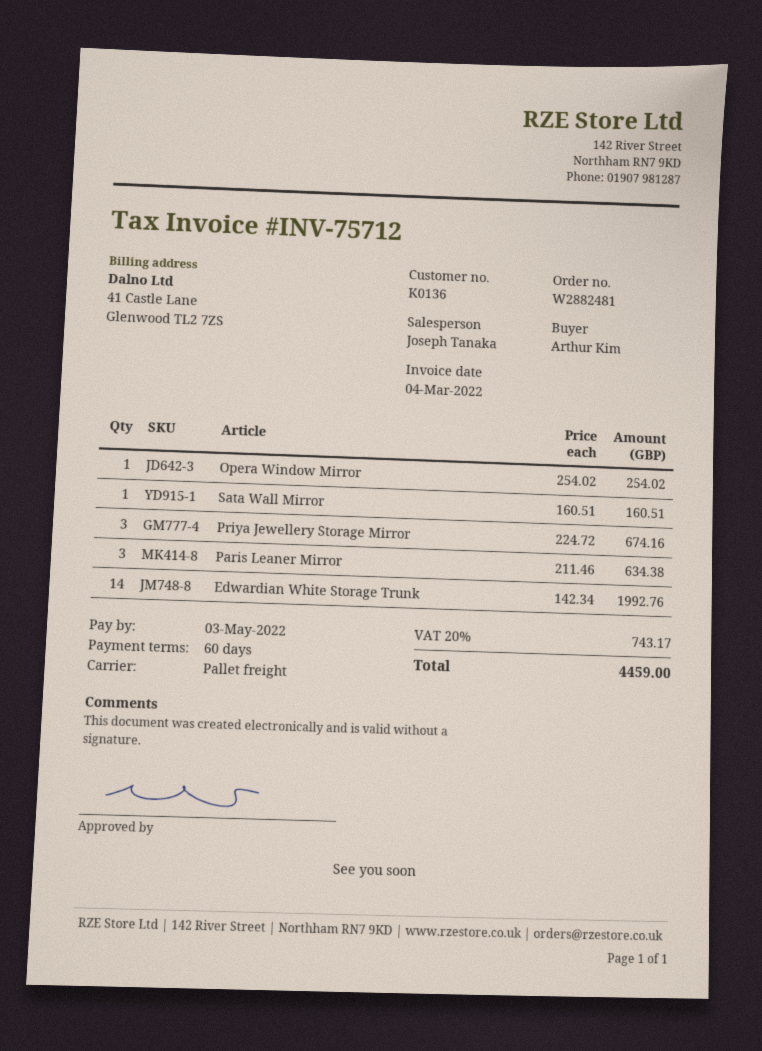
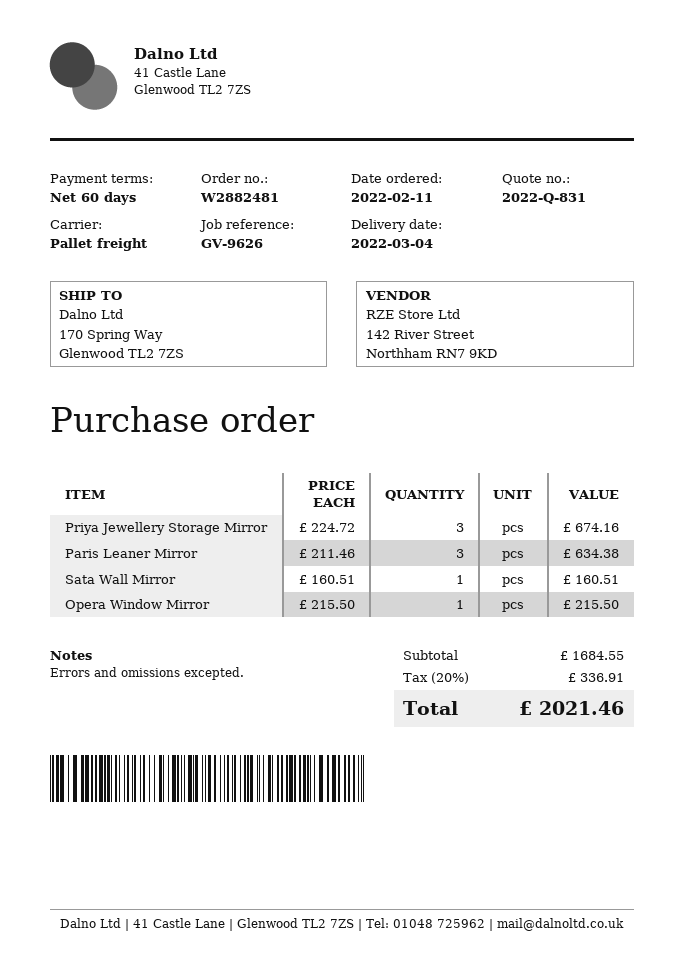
Opera Window Mirror: 1 x 254.02 = 254.02 -> 1 x 215.50 = 215.50
Edwardian White Storage Trunk: 14 x 142.34 = 1992.76 -> none
tax: 20% = 743.17 -> 20% = 336.91
total: 4459.00 -> 2021.46

